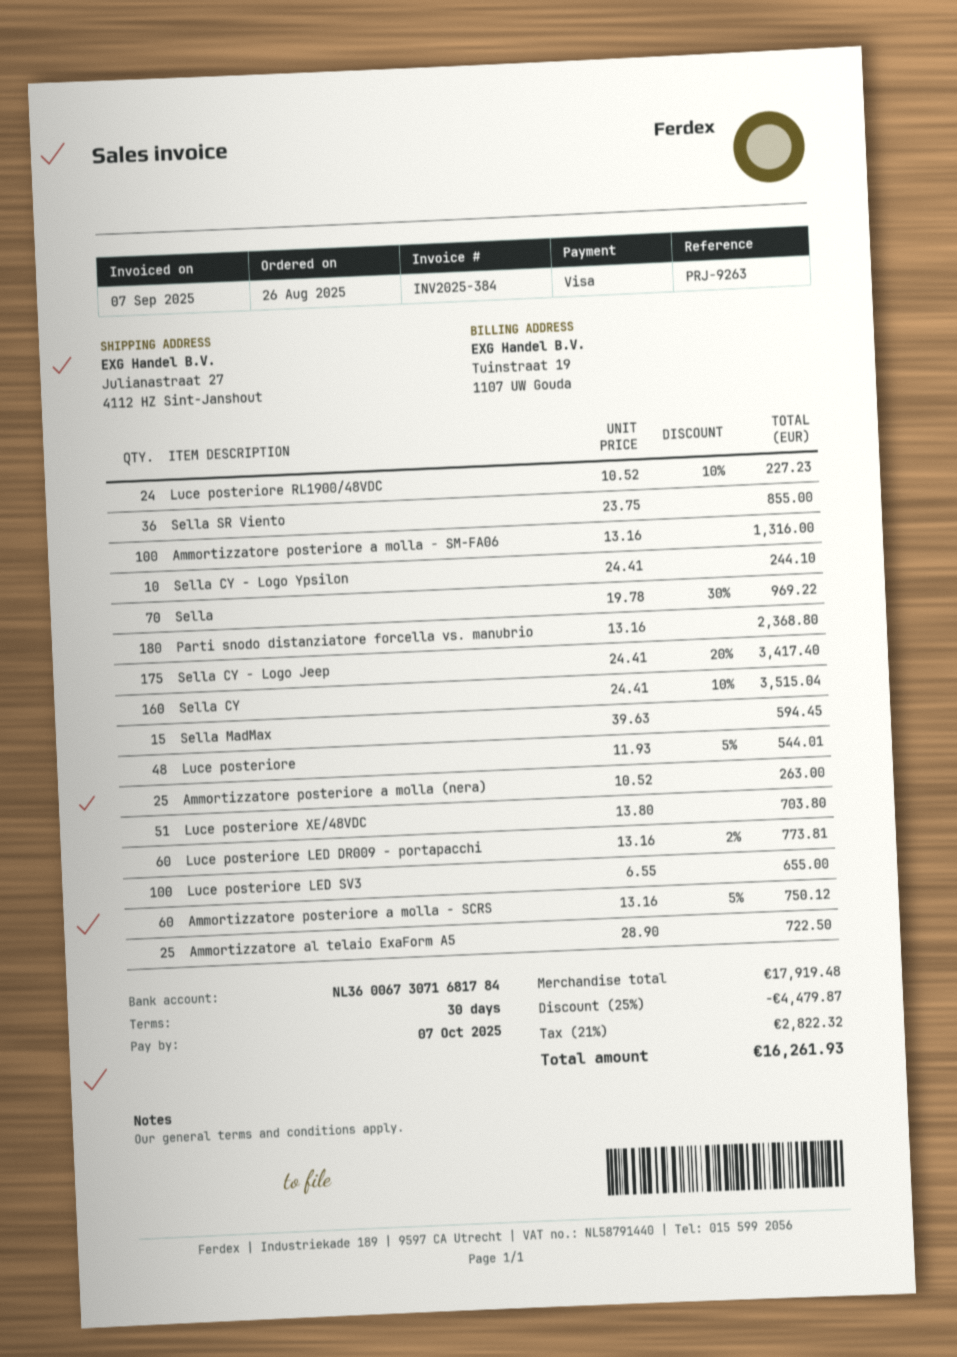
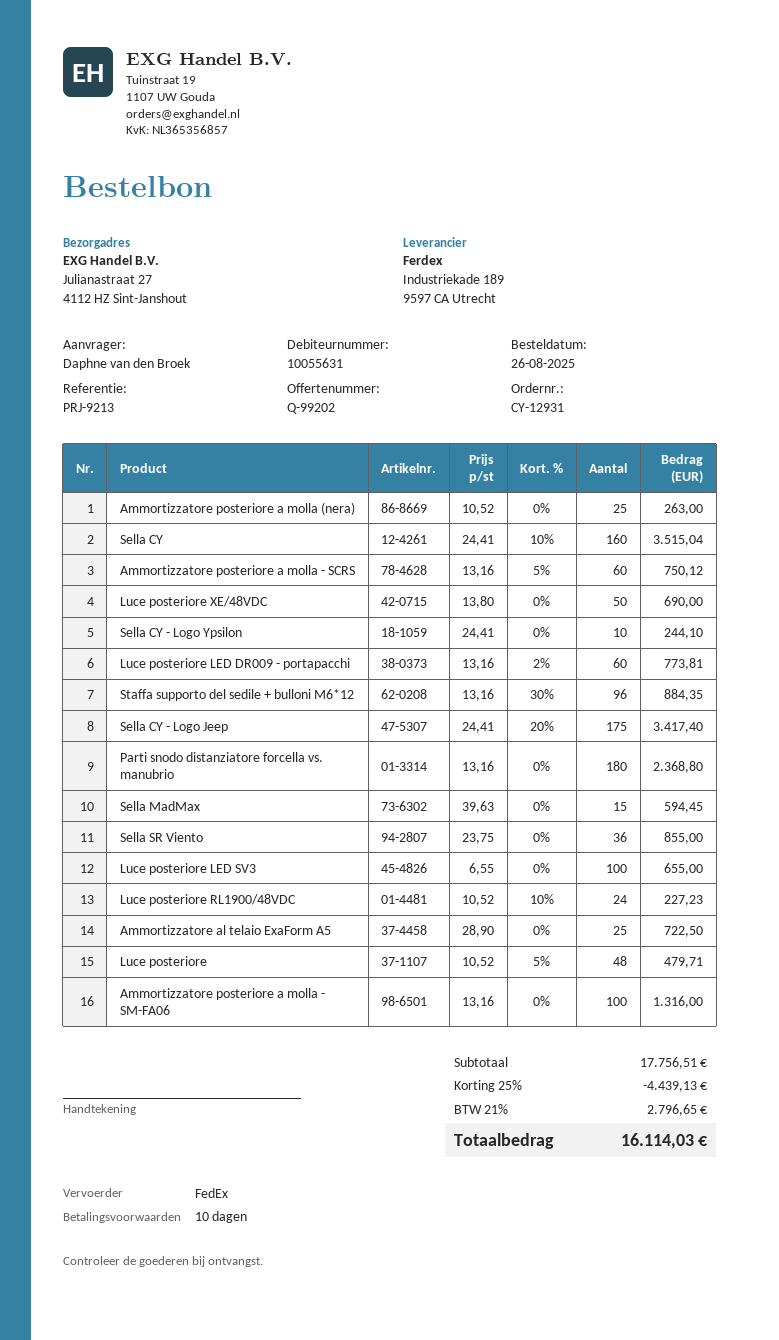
payment terms: 30 days -> 10 days
reference: PRJ-9263 -> PRJ-9213
Sella: 70 x 19.78 - 30% = 969.22 -> none
Luce posteriore: 48 x 11.93 - 5% = 544.01 -> 48 x 10.52 - 5% = 479.71
Luce posteriore XE/48VDC: 51 x 13.80 = 703.80 -> 50 x 13.80 = 690.00
Staffa supporto del sedile + bulloni M6*12: none -> 96 x 13.16 - 30% = 884.35
subtotal: 17919.48 -> 17756.51
discount: 25% = 4479.87 -> 25% = 4439.13
tax: 21% = 2822.32 -> 21% = 2796.65
total: 16261.93 -> 16114.03

